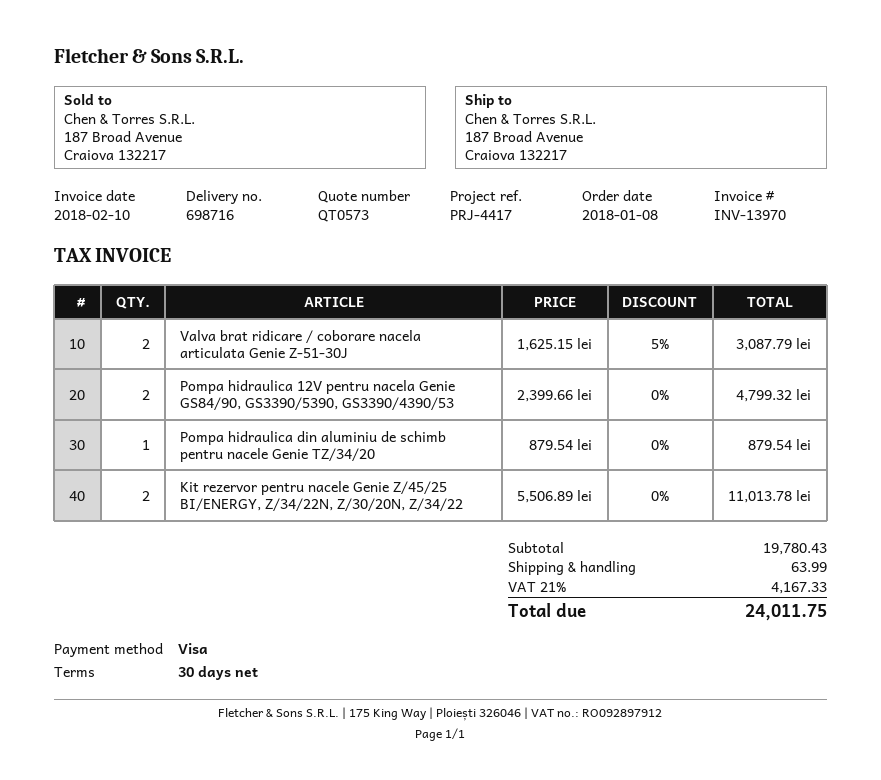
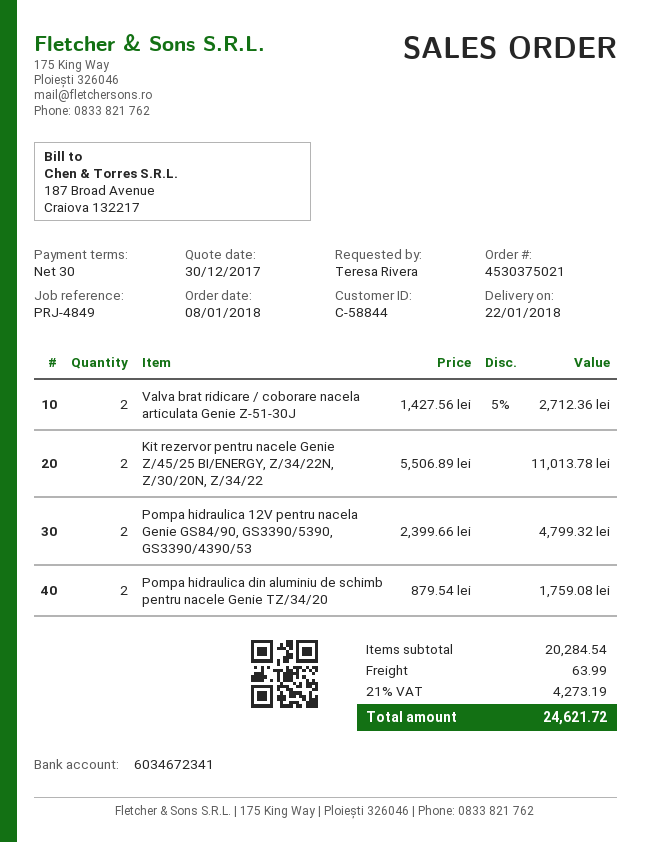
reference: PRJ-4417 -> PRJ-4849
Valva brat ridicare / coborare nacela articulata Genie Z-51-30J: 2 x 1625.15 - 5% = 3087.79 -> 2 x 1427.56 - 5% = 2712.36
Pompa hidraulica din aluminiu de schimb pentru nacele Genie TZ/34/20: 1 x 879.54 = 879.54 -> 2 x 879.54 = 1759.08
subtotal: 19780.43 -> 20284.54
tax: 21% = 4167.33 -> 21% = 4273.19
total: 24011.75 -> 24621.72

